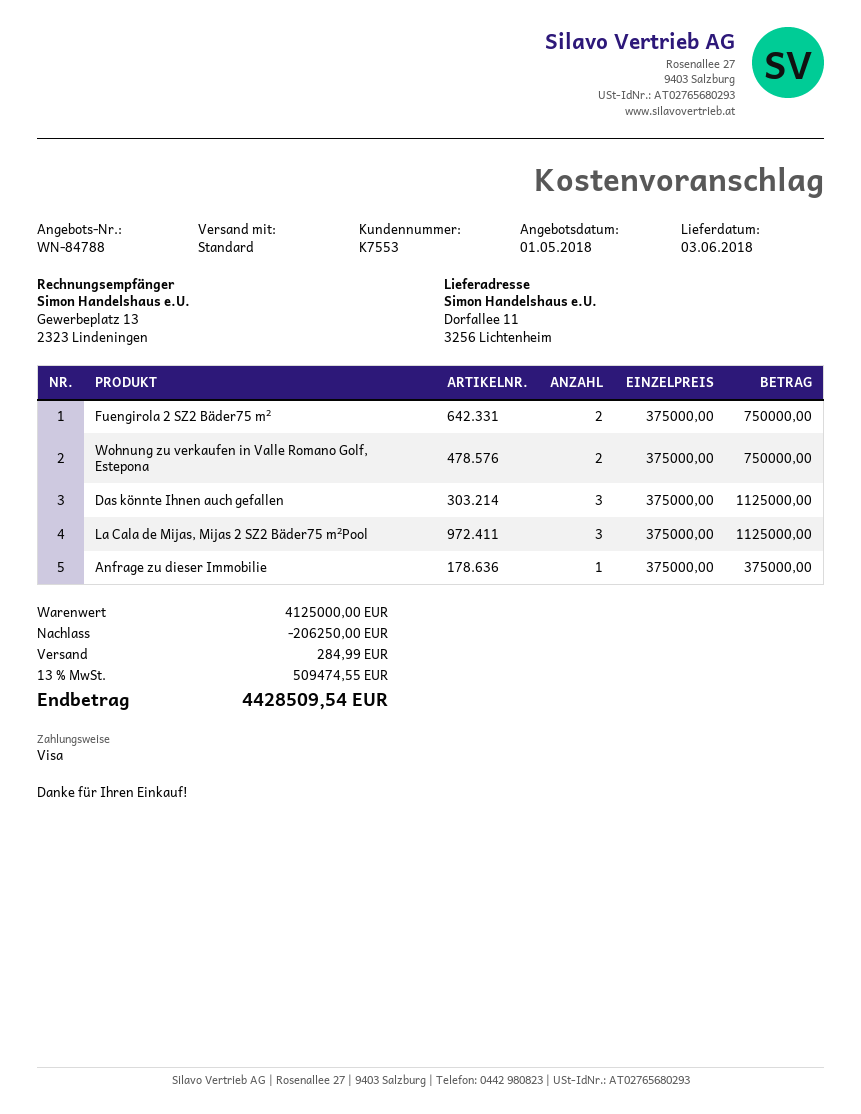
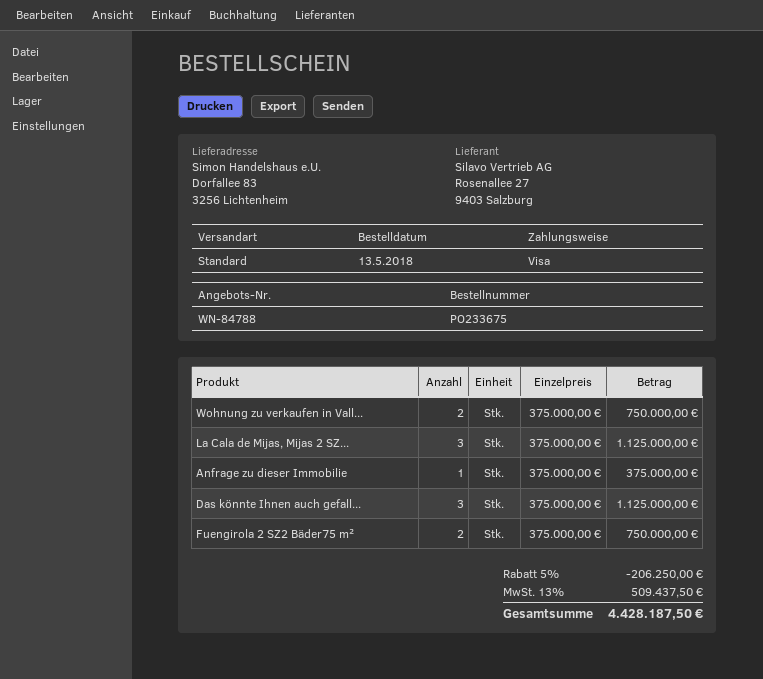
ship to: Dorfallee 11, 3256 Lichtenheim -> Dorfallee 83, 3256 Lichtenheim
shipping: 284.99 -> none
tax: 13% = 509474.55 -> 13% = 509437.50
total: 4428509.54 -> 4428187.50

